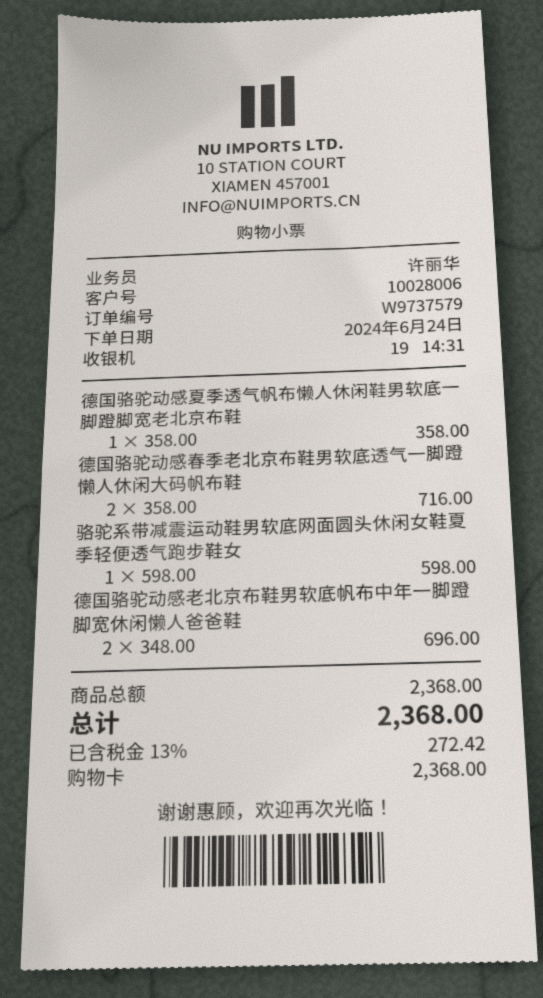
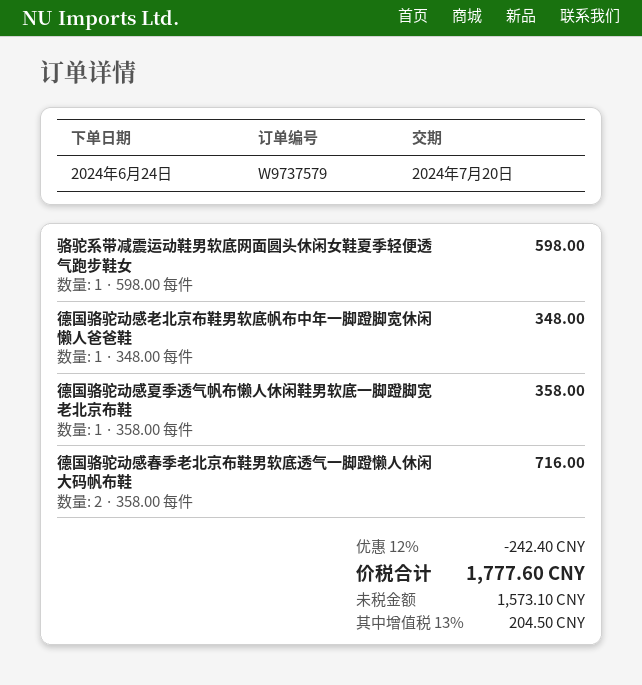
德国骆驼动感老北京布鞋男软底帆布中年一脚蹬脚宽休闲懒人爸爸鞋: 2 x 348.00 = 696.00 -> 1 x 348.00 = 348.00
discount: none -> 12% = 242.40
tax: 13% = 272.42 -> 13% = 204.50
total: 2368.00 -> 1777.60

